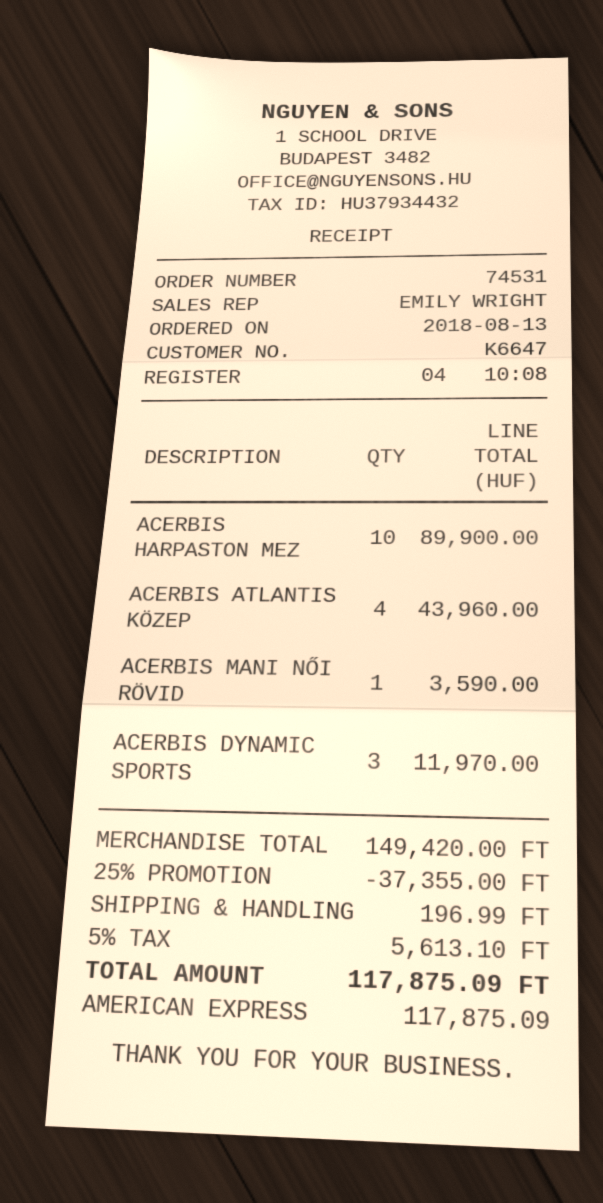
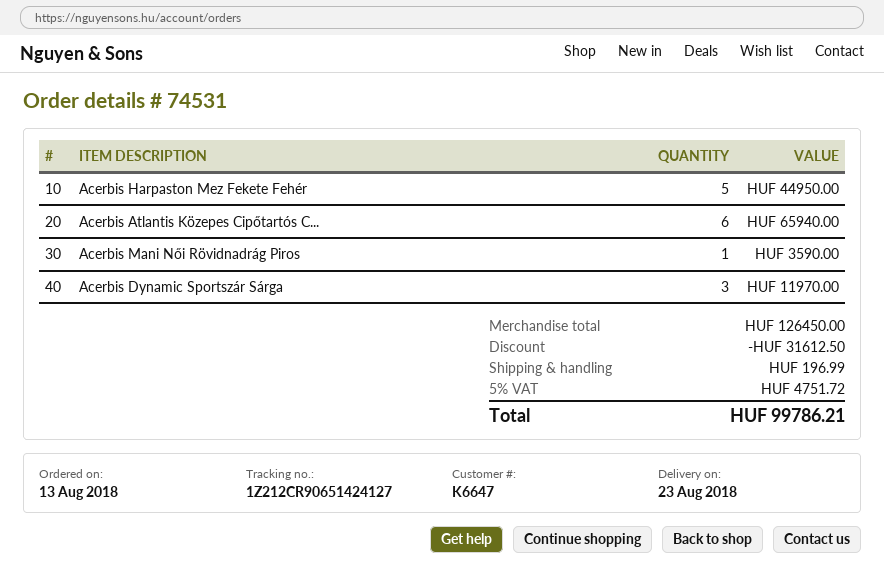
ACERBIS HARPASTON MEZ: 10 for 89900.00 -> 5 for 44950.00
ACERBIS ATLANTIS KÖZEP: 4 for 43960.00 -> 6 for 65940.00
subtotal: 149420.00 -> 126450.00
discount: 37355.00 -> 31612.50
tax: 5% = 5613.10 -> 5% = 4751.72
total: 117875.09 -> 99786.21

